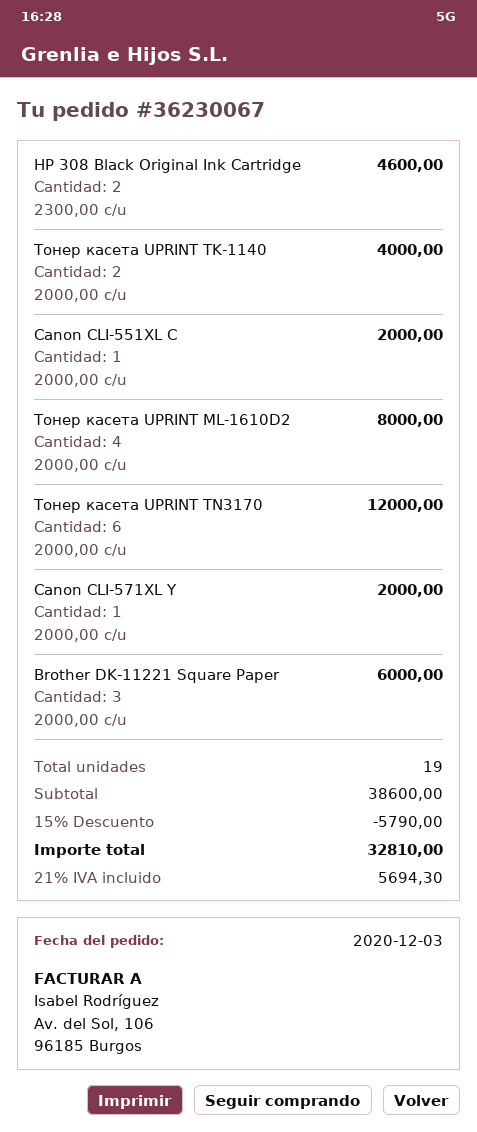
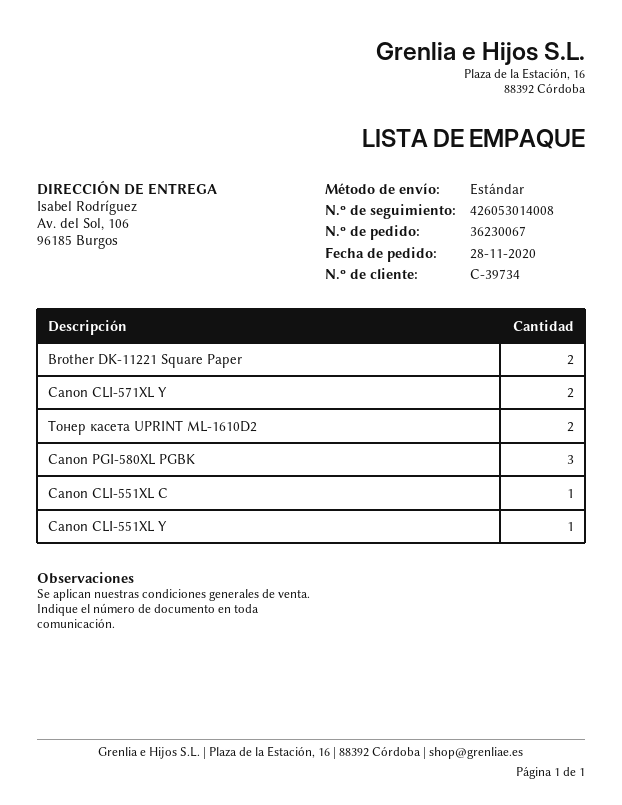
order date: 2020-12-03 -> 2020-11-28
HP 308 Black Original Ink Cartridge: 2 -> none
Тонер касета UPRINT TK-1140: 2 -> none
Тонер касета UPRINT ML-1610D2: 4 -> 2
Тонер касета UPRINT TN3170: 6 -> none
Canon CLI-571XL Y: 1 -> 2
Brother DK-11221 Square Paper: 3 -> 2
Canon PGI-580XL PGBK: none -> 3
Canon CLI-551XL Y: none -> 1

